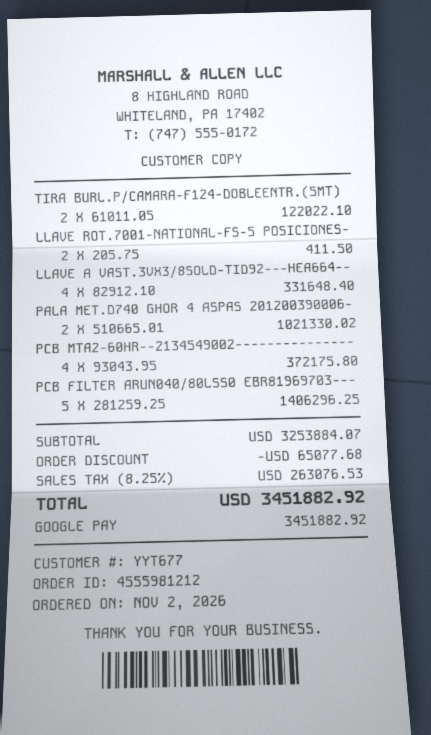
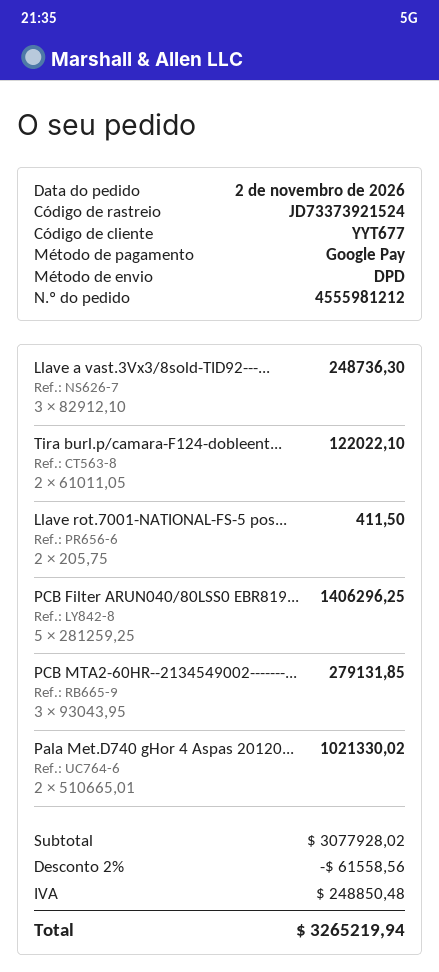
LLAVE A VAST.3VX3/8SOLD-TID92---HEA664--: 4 x 82912.10 = 331648.40 -> 3 x 82912.10 = 248736.30
PCB MTA2-60HR--2134549002---------------: 4 x 93043.95 = 372175.80 -> 3 x 93043.95 = 279131.85
subtotal: 3253884.07 -> 3077928.02
discount: 65077.68 -> 61558.56
tax: 263076.53 -> 248850.48
total: 3451882.92 -> 3265219.94

